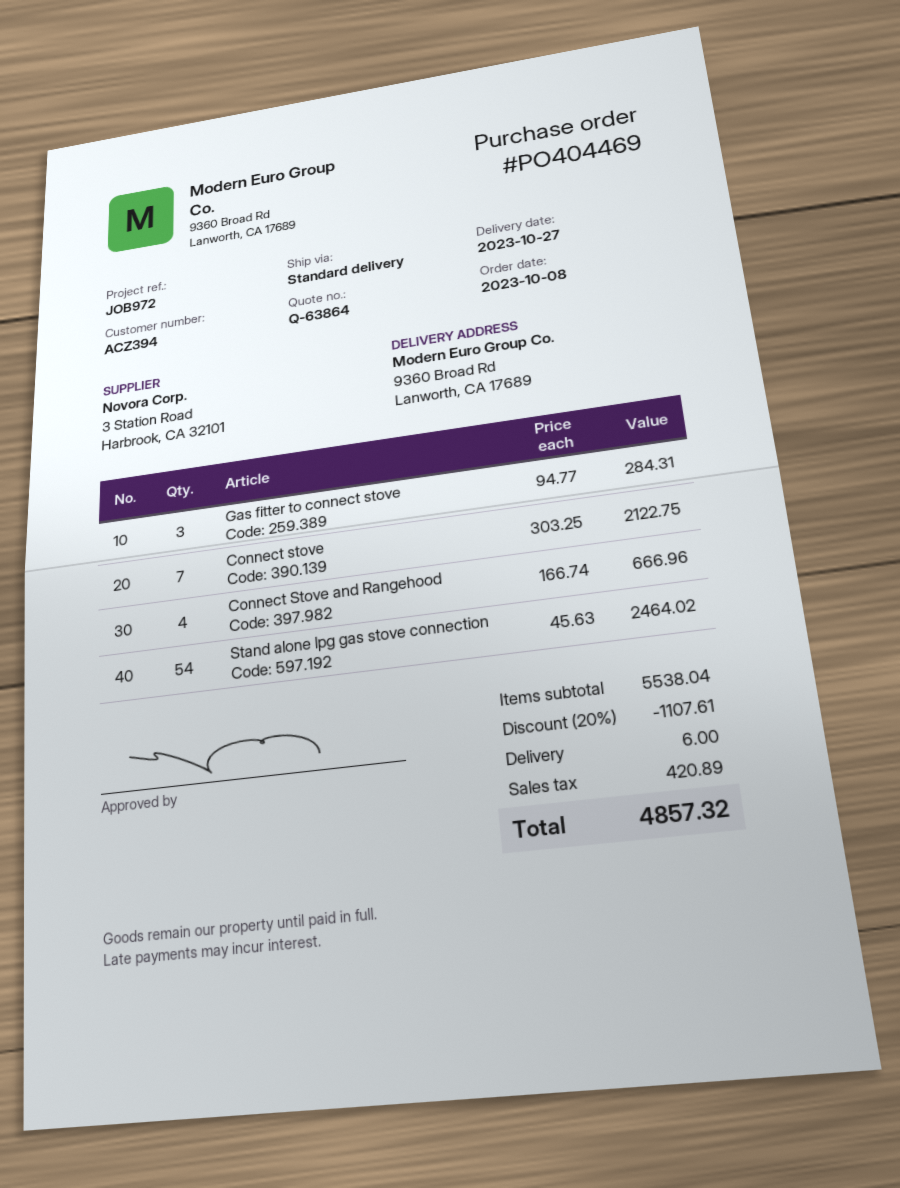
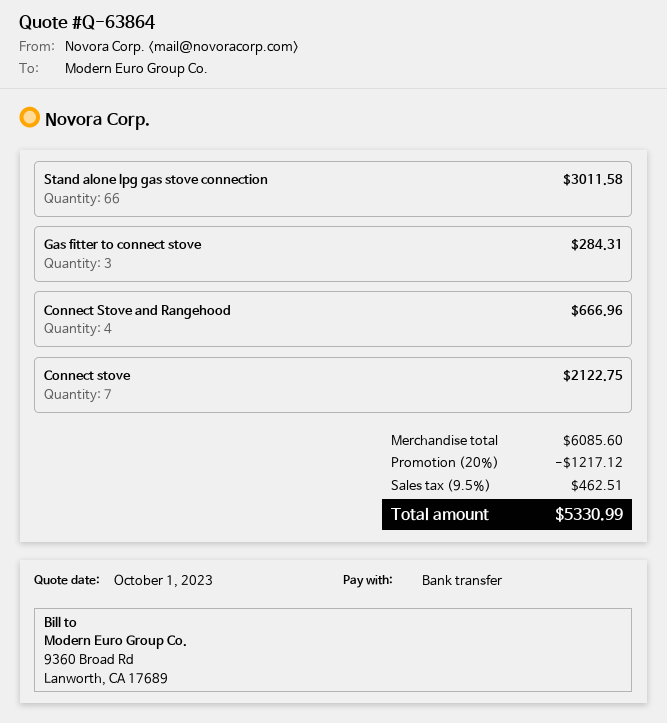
Stand alone lpg gas stove connection: 54 for 2464.02 -> 66 for 3011.58
subtotal: 5538.04 -> 6085.60
discount: 20% = 1107.61 -> 20% = 1217.12
shipping: 6.00 -> none
tax: 420.89 -> 462.51
total: 4857.32 -> 5330.99

